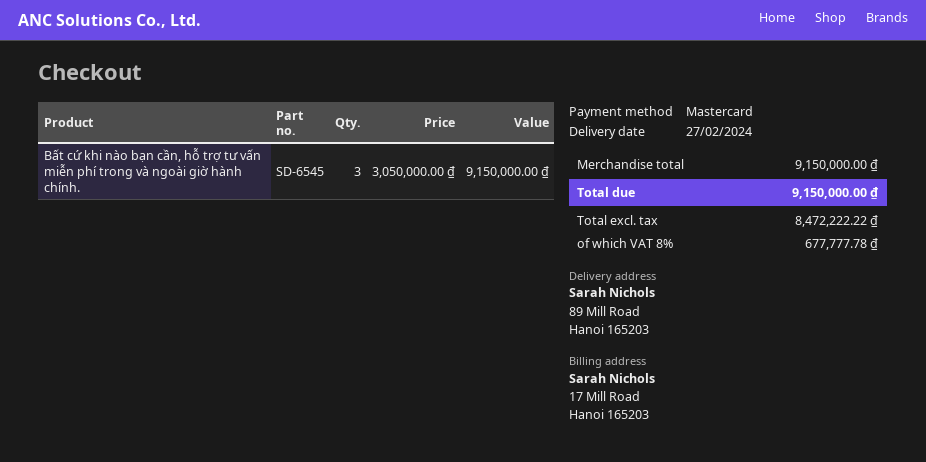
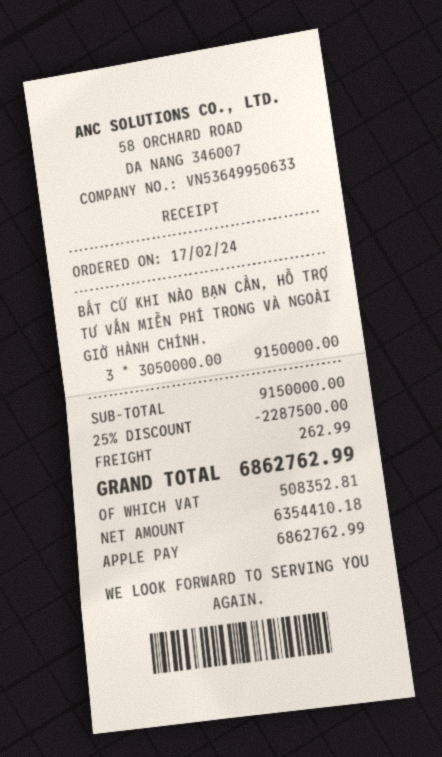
payment method: Mastercard -> Apple Pay
discount: none -> 25% = 2287500.00
shipping: none -> 262.99
net: 8472222.22 -> 6354410.18
tax: 677777.78 -> 508352.81
total: 9150000.00 -> 6862762.99

